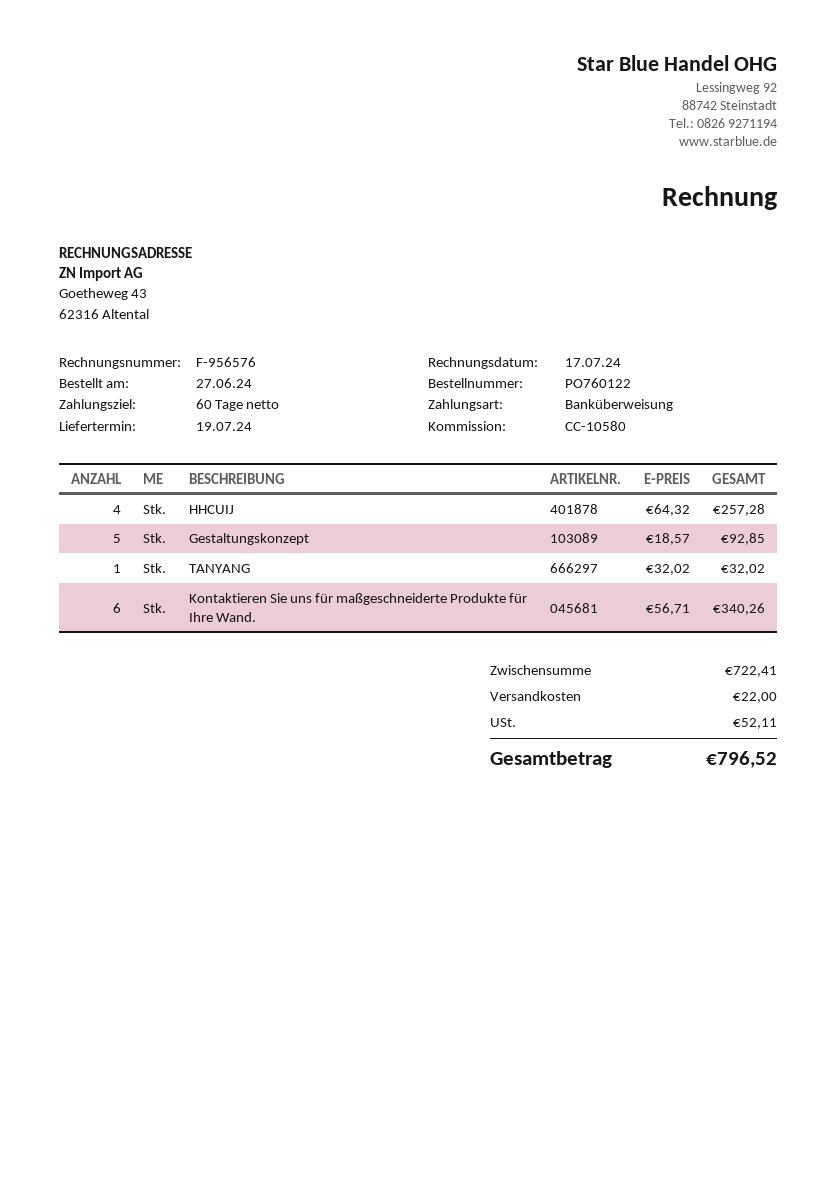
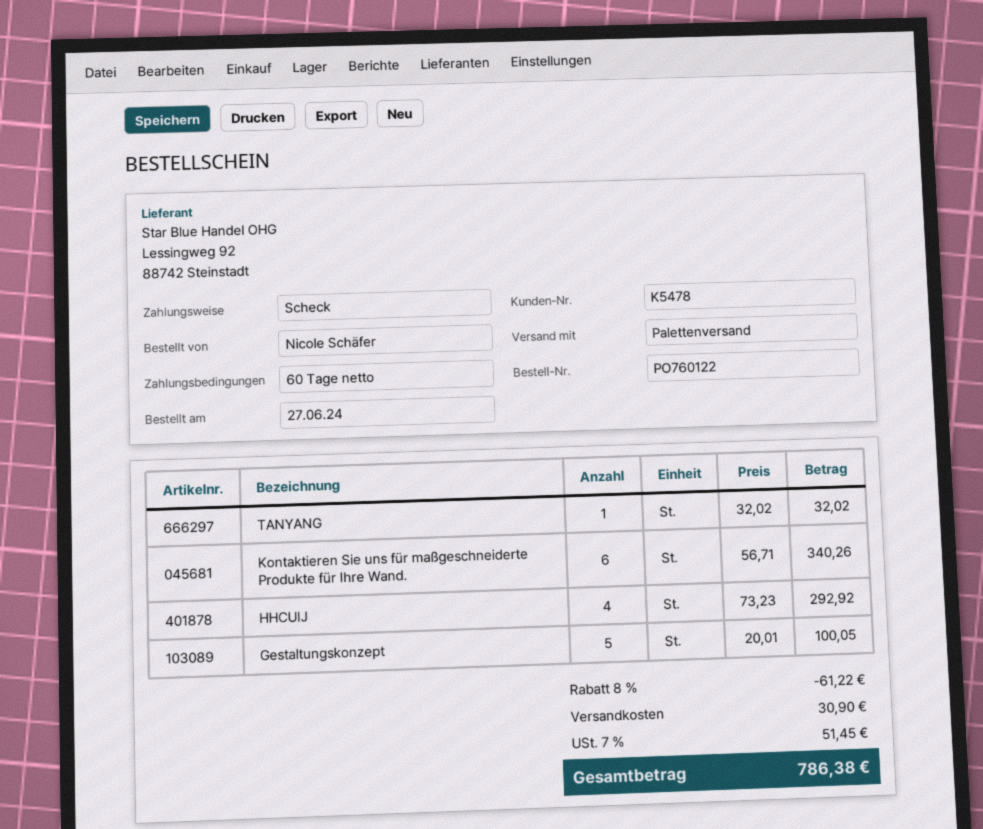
payment method: bank transfer -> cheque
HHCUIJ: 4 x 64.32 = 257.28 -> 4 x 73.23 = 292.92
Gestaltungskonzept: 5 x 18.57 = 92.85 -> 5 x 20.01 = 100.05
discount: none -> 8% = 61.22
shipping: 22.00 -> 30.90
tax: 52.11 -> 51.45
total: 796.52 -> 786.38

